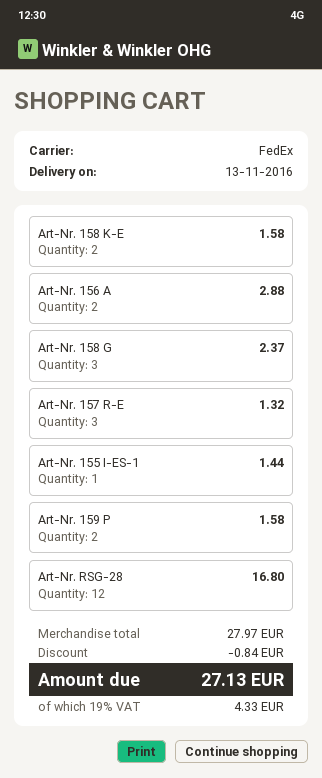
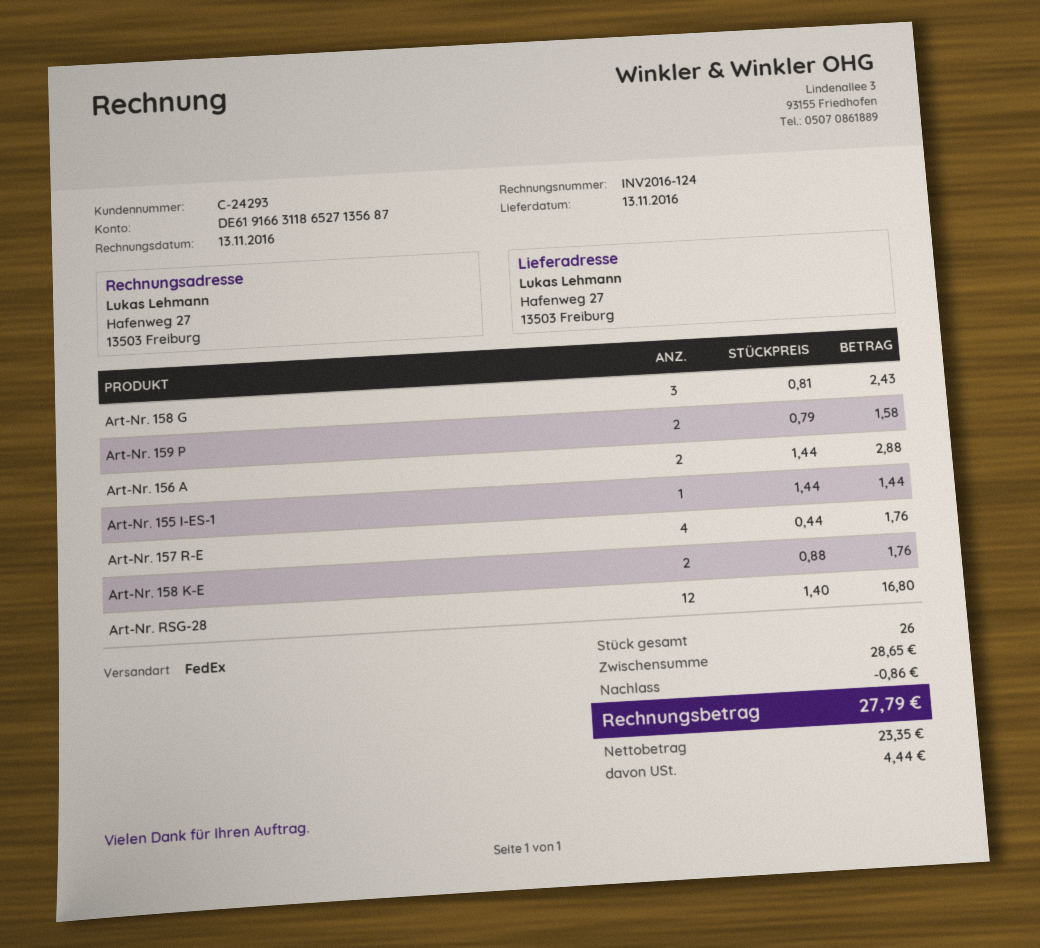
Art-Nr. 158 K-E: 2 for 1.58 -> 2 for 1.76
Art-Nr. 158 G: 3 for 2.37 -> 3 for 2.43
Art-Nr. 157 R-E: 3 for 1.32 -> 4 for 1.76
subtotal: 27.97 -> 28.65
discount: 0.84 -> 0.86
tax: 4.33 -> 4.44
total: 27.13 -> 27.79

